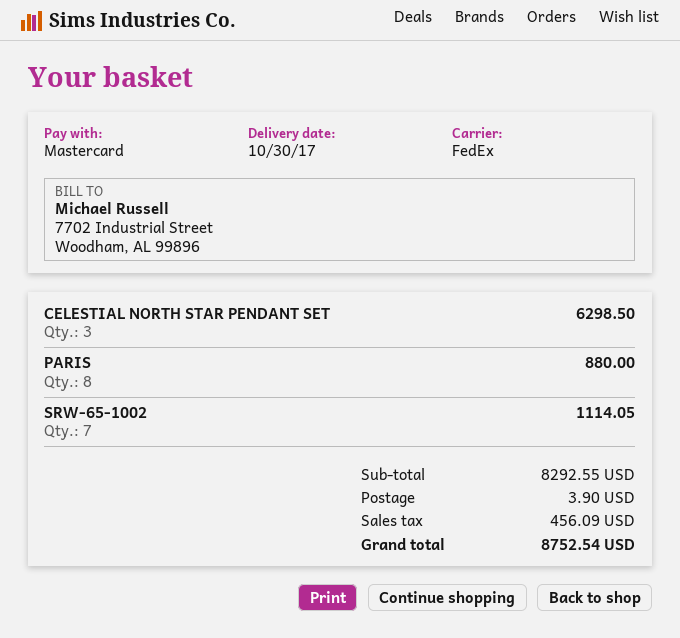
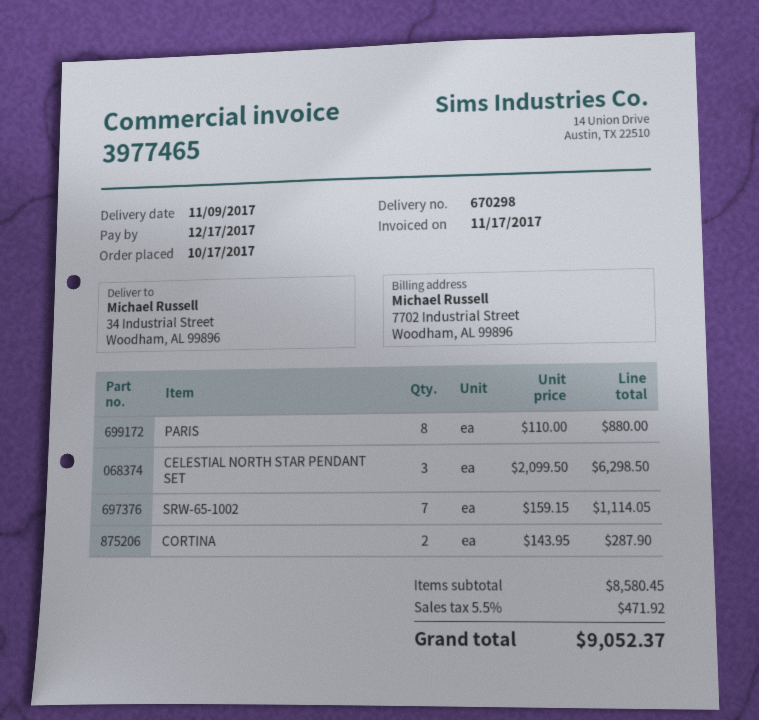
delivery date: 2017-10-30 -> 2017-11-09
CORTINA: none -> 2 for 287.90
subtotal: 8292.55 -> 8580.45
shipping: 3.90 -> none
tax: 456.09 -> 471.92
total: 8752.54 -> 9052.37

